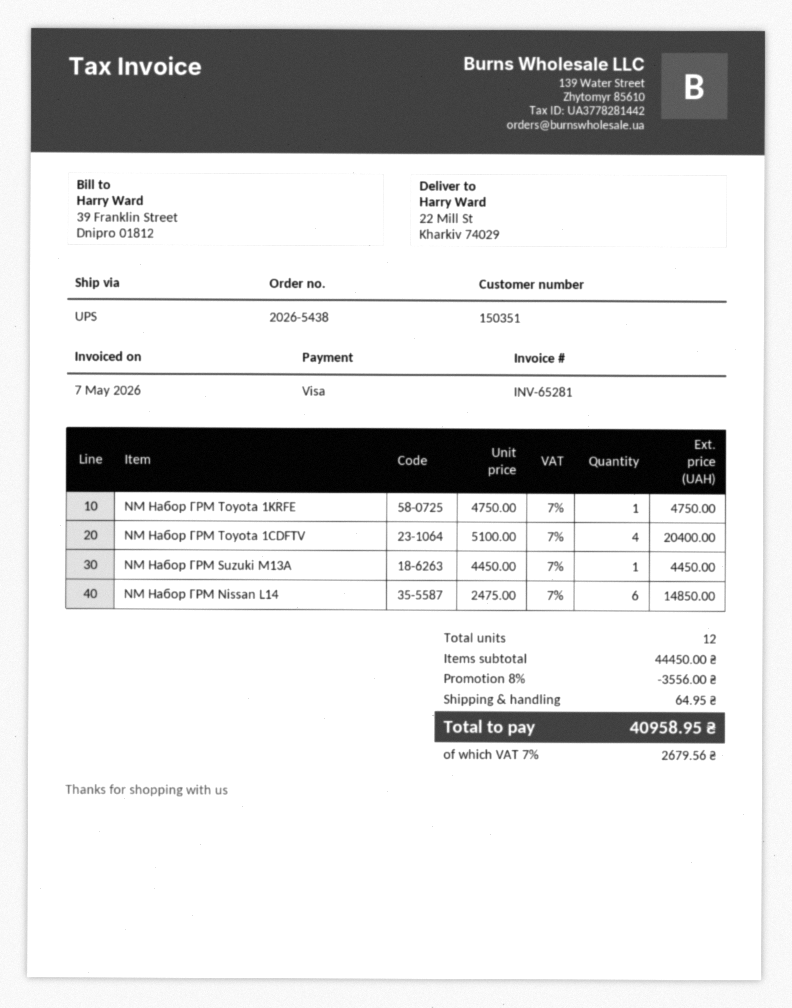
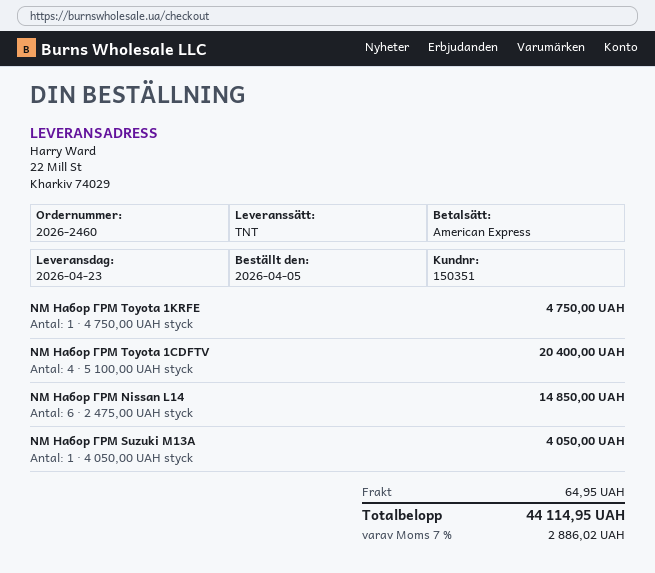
order number: 2026-5438 -> 2026-2460
payment method: Visa -> American Express
shipping method: UPS -> TNT
NM Набор ГРМ Suzuki M13A: 1 x 4450.00 = 4450.00 -> 1 x 4050.00 = 4050.00
discount: 8% = 3556.00 -> none
tax: 7% = 2679.56 -> 7% = 2886.02
total: 40958.95 -> 44114.95

